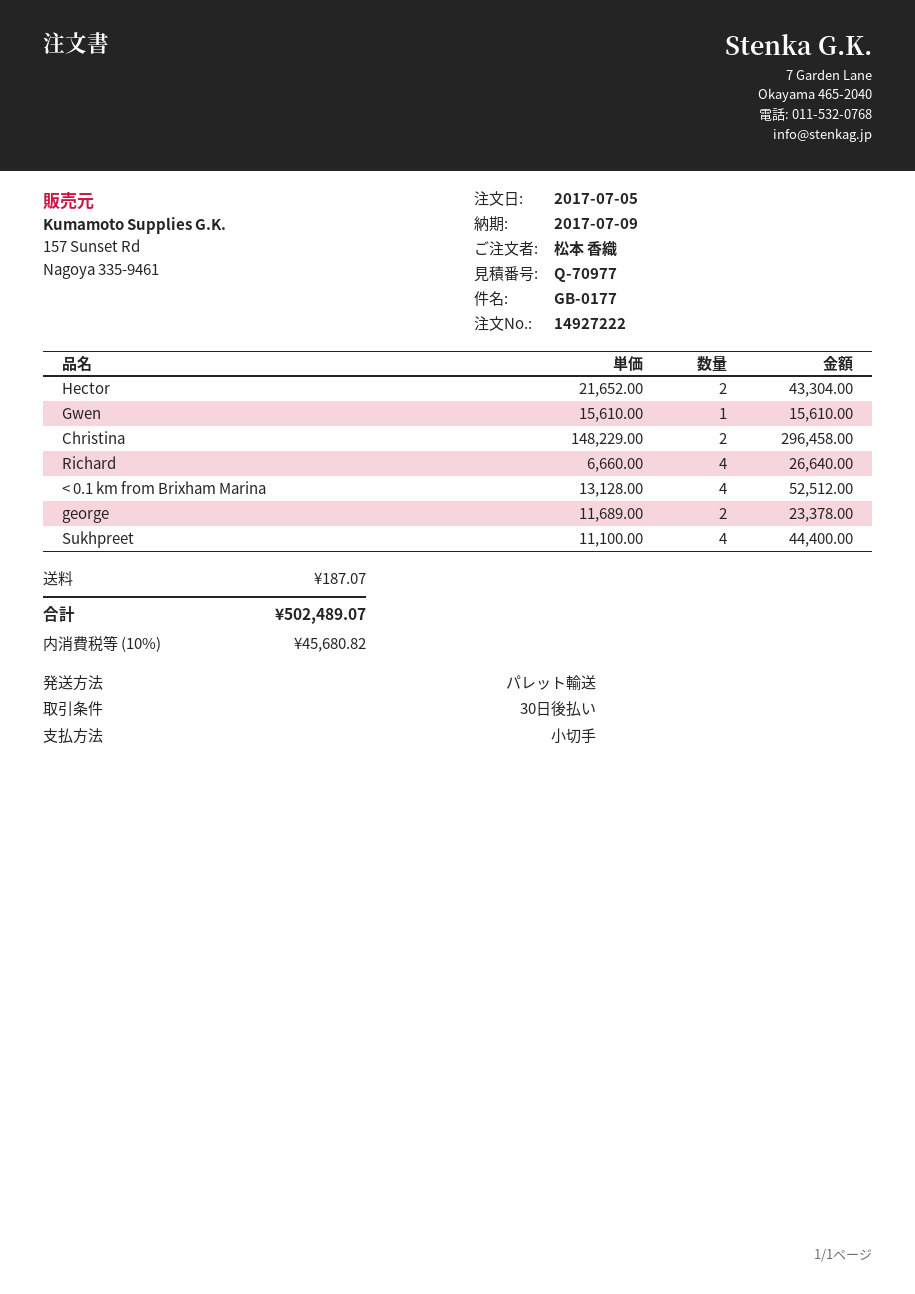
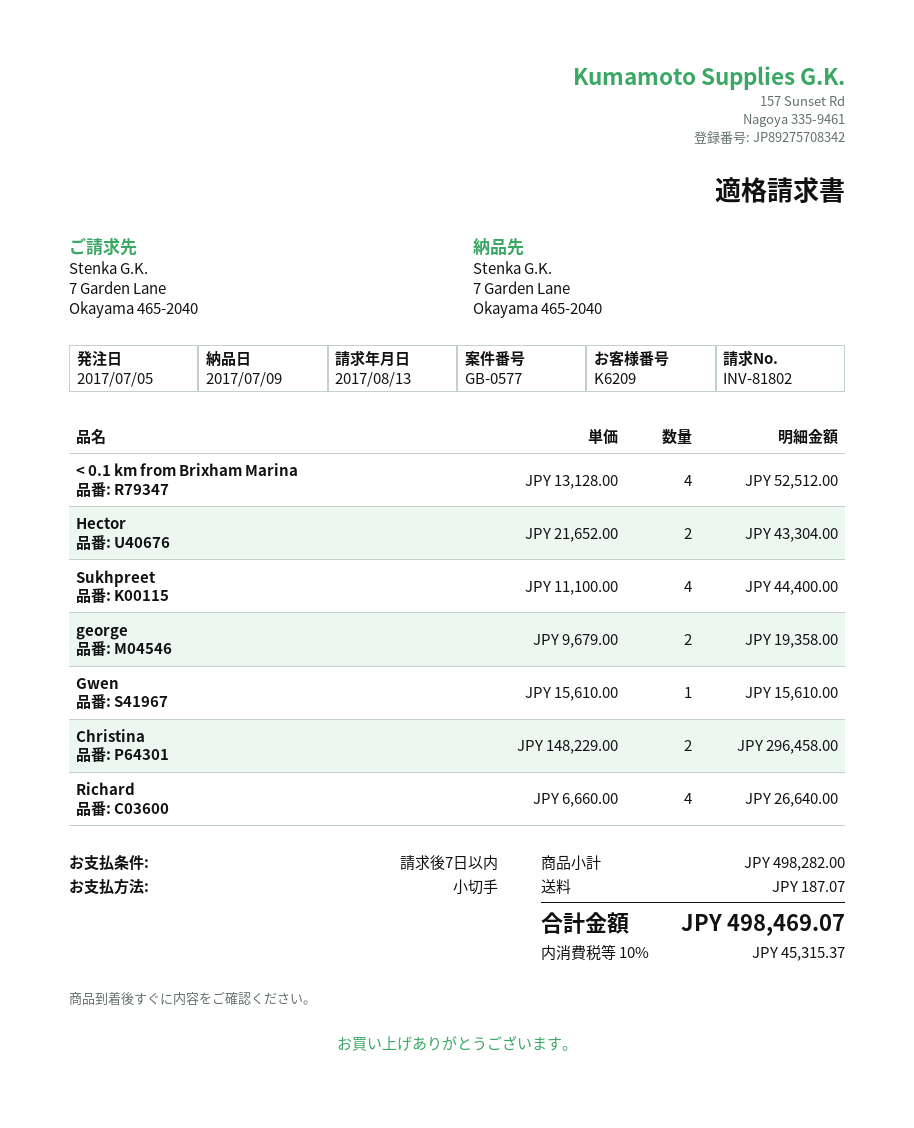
payment terms: 30 days -> 7 days
reference: GB-0177 -> GB-0577
george: 2 x 11689.00 = 23378.00 -> 2 x 9679.00 = 19358.00
tax: 10% = 45680.82 -> 10% = 45315.37
total: 502489.07 -> 498469.07

